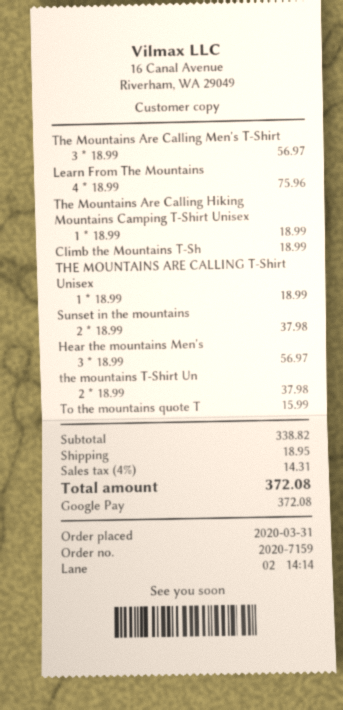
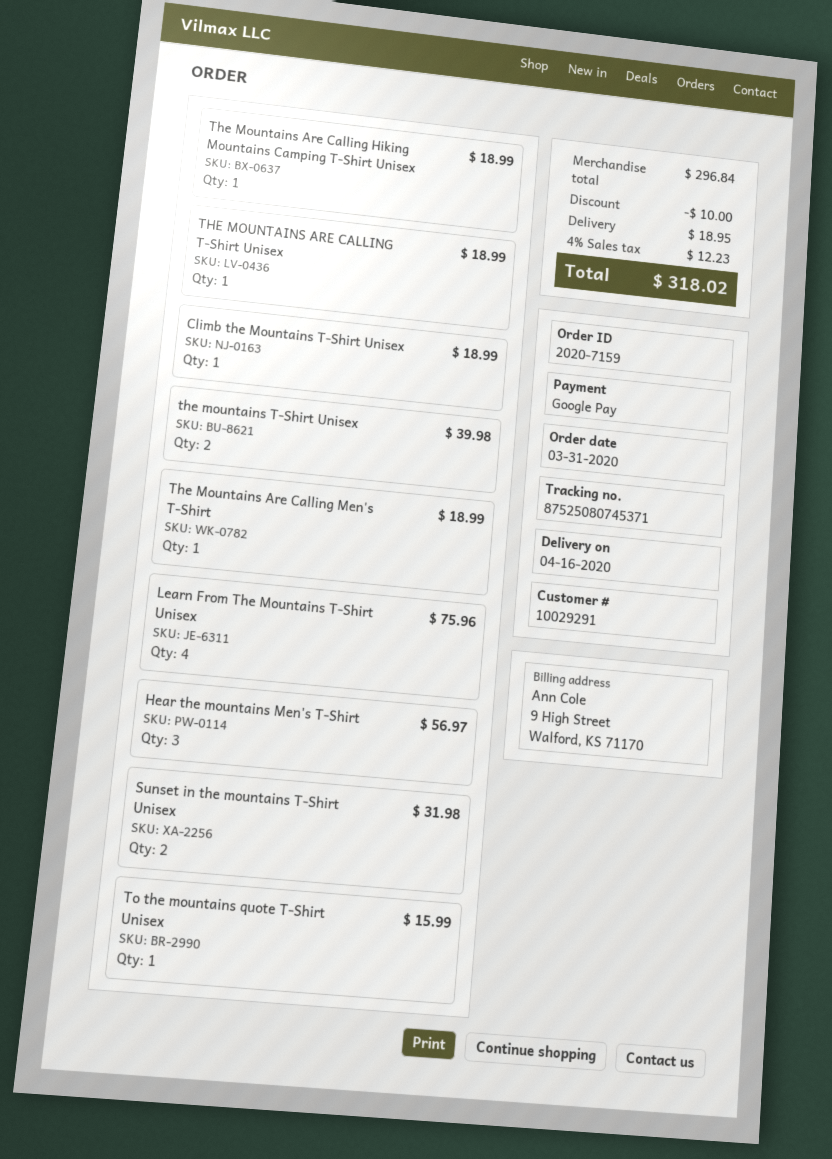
The Mountains Are Calling Men's T-Shirt: 3 for 56.97 -> 1 for 18.99
Sunset in the mountains: 2 for 37.98 -> 2 for 31.98
the mountains T-Shirt Un: 2 for 37.98 -> 2 for 39.98
subtotal: 338.82 -> 296.84
discount: none -> 10.00
tax: 4% = 14.31 -> 4% = 12.23
total: 372.08 -> 318.02

